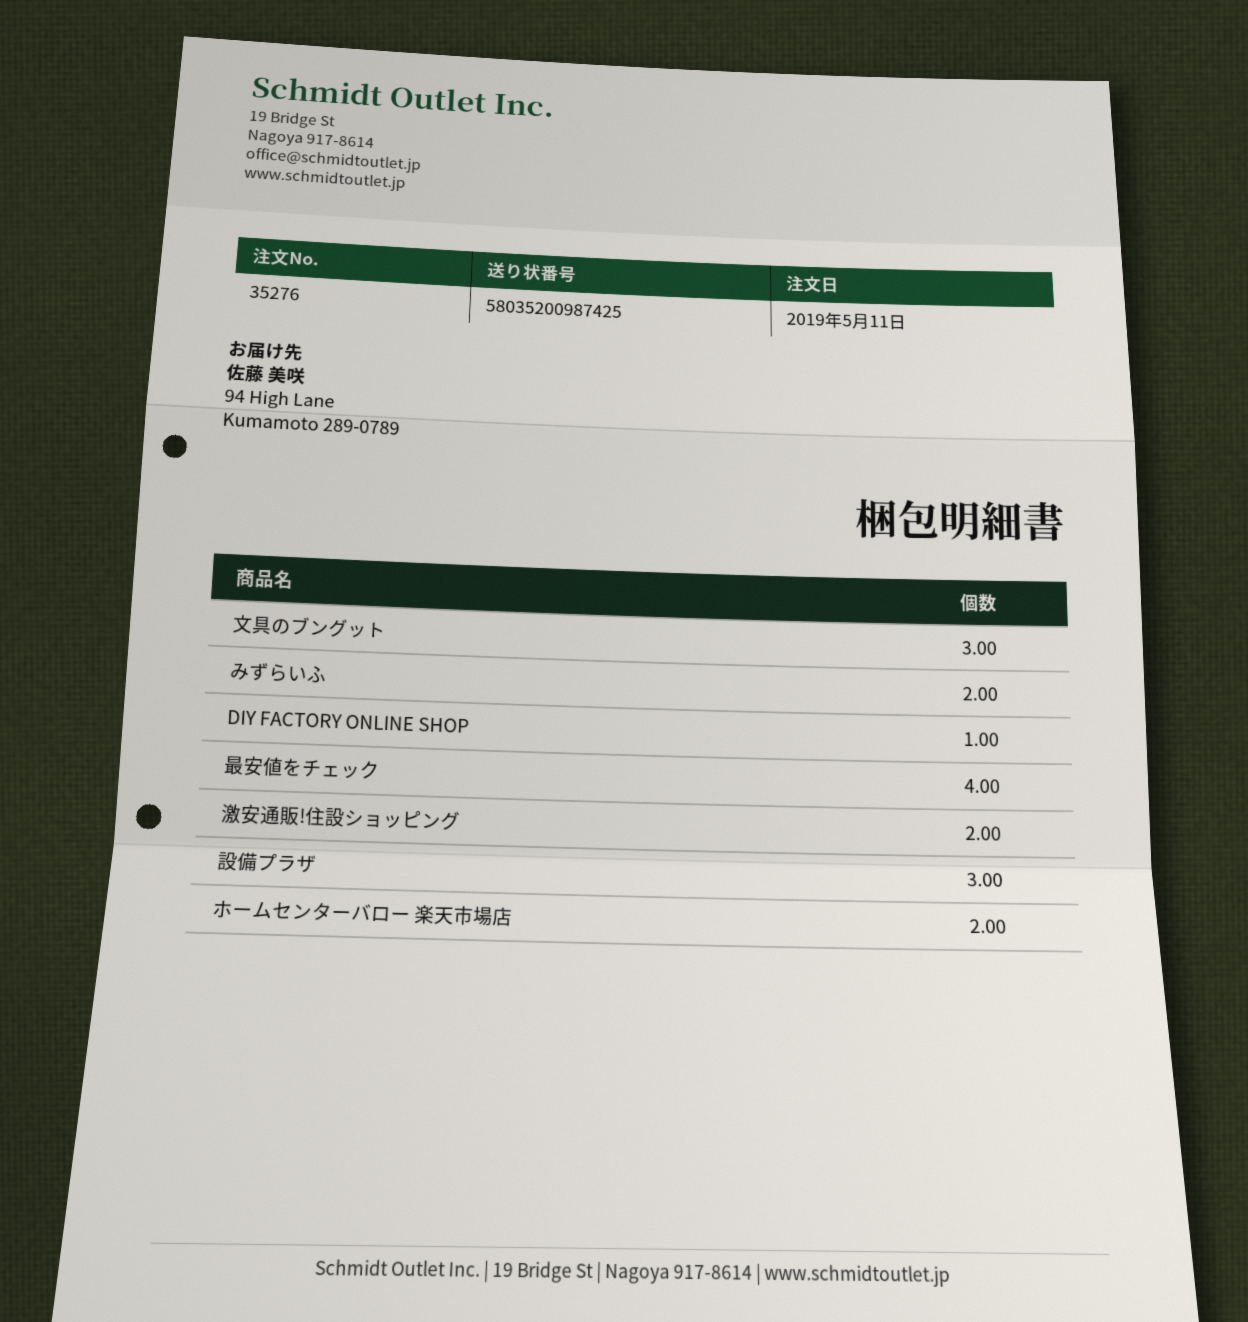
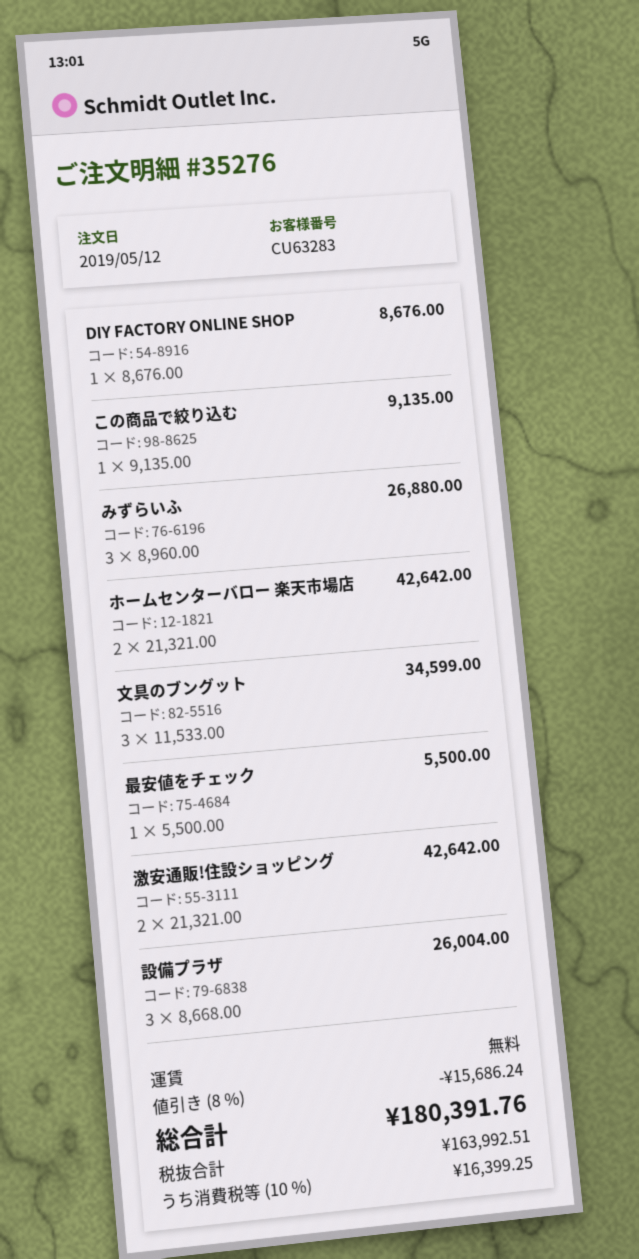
order date: 2019-05-11 -> 2019-05-12
みずらいふ: 2 -> 3
最安値をチェック: 4 -> 1
この商品で絞り込む: none -> 1

